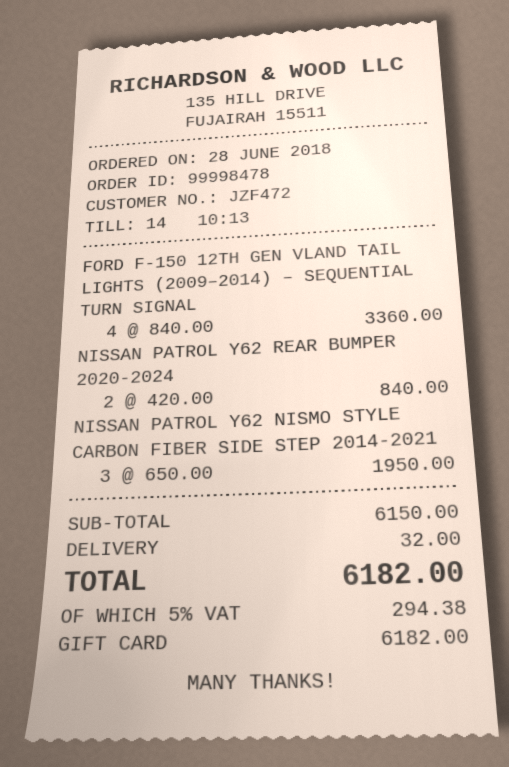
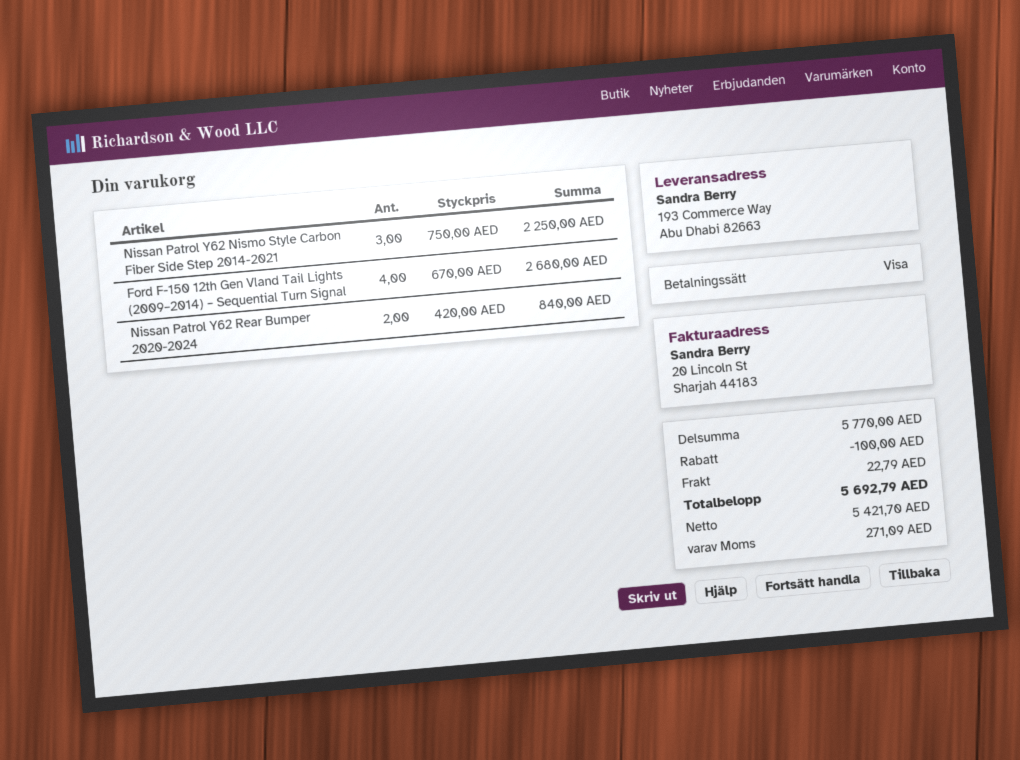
payment method: gift card -> Visa
FORD F-150 12TH GEN VLAND TAIL LIGHTS (2009–2014) – SEQUENTIAL TURN SIGNAL: 4 x 840.00 = 3360.00 -> 4 x 670.00 = 2680.00
NISSAN PATROL Y62 NISMO STYLE CARBON FIBER SIDE STEP 2014-2021: 3 x 650.00 = 1950.00 -> 3 x 750.00 = 2250.00
subtotal: 6150.00 -> 5770.00
discount: none -> 100.00
shipping: 32.00 -> 22.79
tax: 294.38 -> 271.09
total: 6182.00 -> 5692.79

